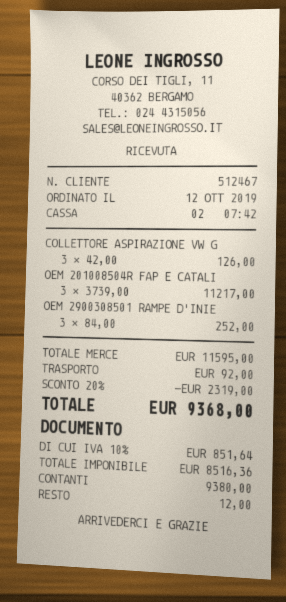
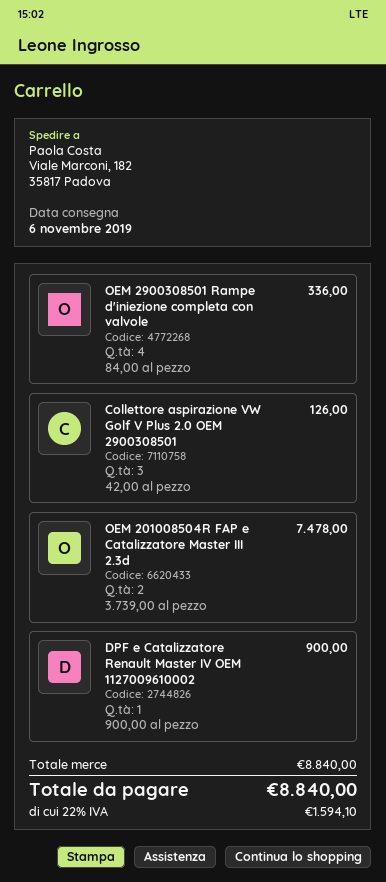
OEM 201008504R FAP E CATALI: 3 x 3739.00 = 11217.00 -> 2 x 3739.00 = 7478.00
OEM 2900308501 RAMPE D'INIE: 3 x 84.00 = 252.00 -> 4 x 84.00 = 336.00
DPF e Catalizzatore Renault Master IV OEM 1127009610002: none -> 1 x 900.00 = 900.00
subtotal: 11595.00 -> 8840.00
discount: 20% = 2319.00 -> none
shipping: 92.00 -> none
tax: 10% = 851.64 -> 22% = 1594.10
total: 9368.00 -> 8840.00

